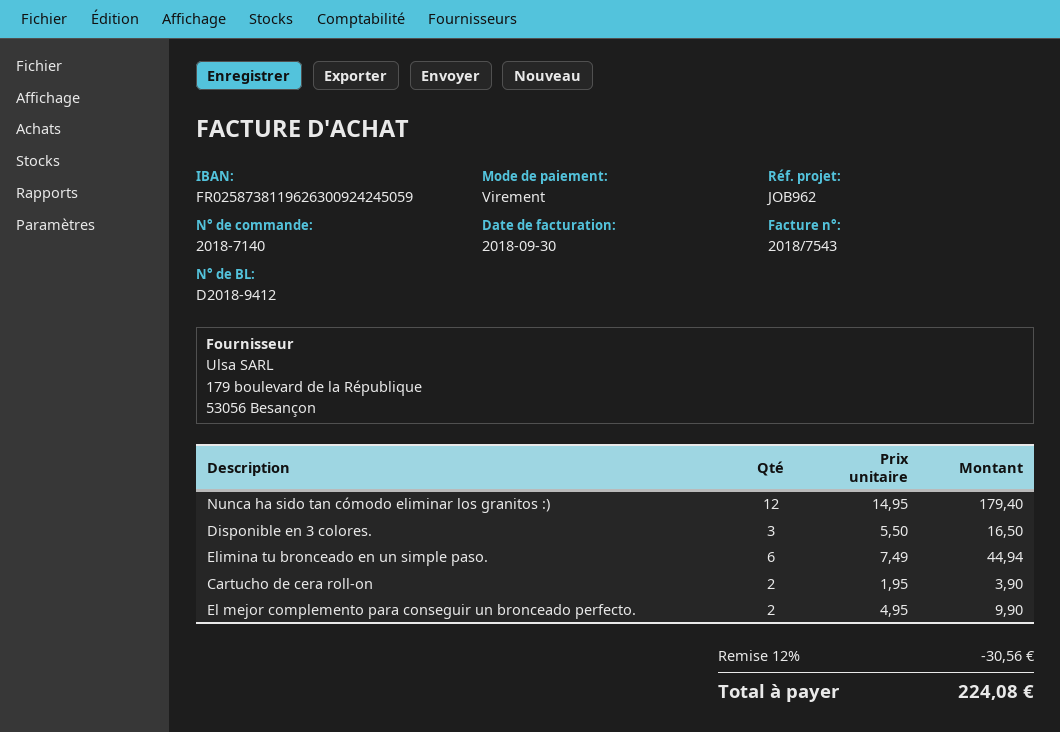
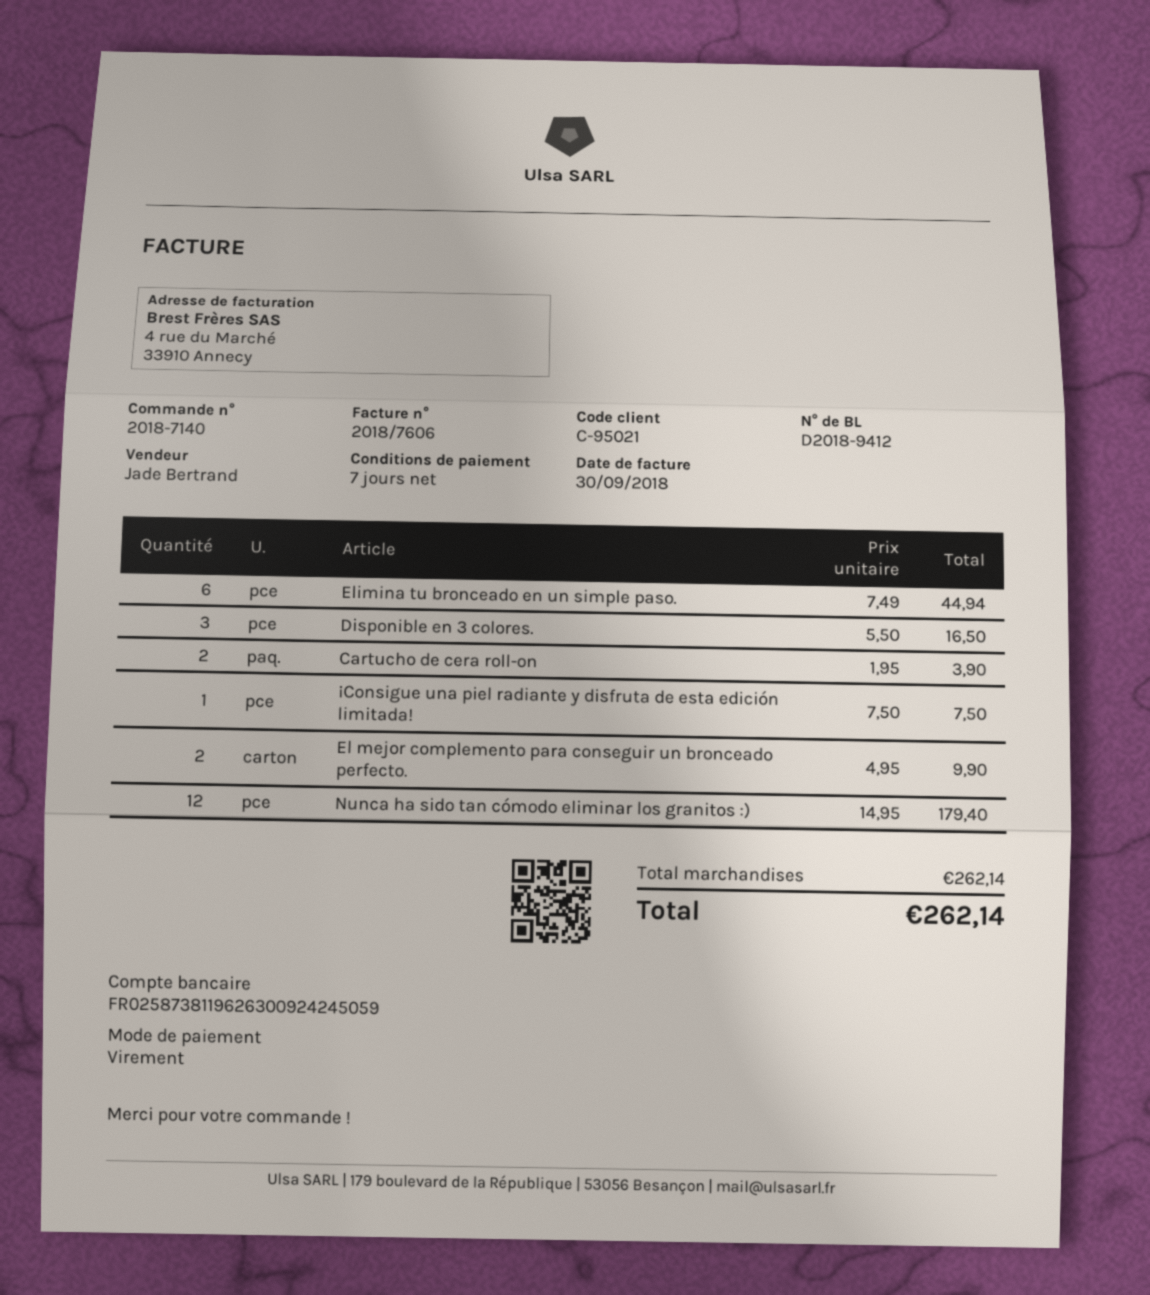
invoice number: 2018/7543 -> 2018/7606
¡Consigue una piel radiante y disfruta de esta edición limitada!: none -> 1 x 7.50 = 7.50
discount: 12% = 30.56 -> none
total: 224.08 -> 262.14

